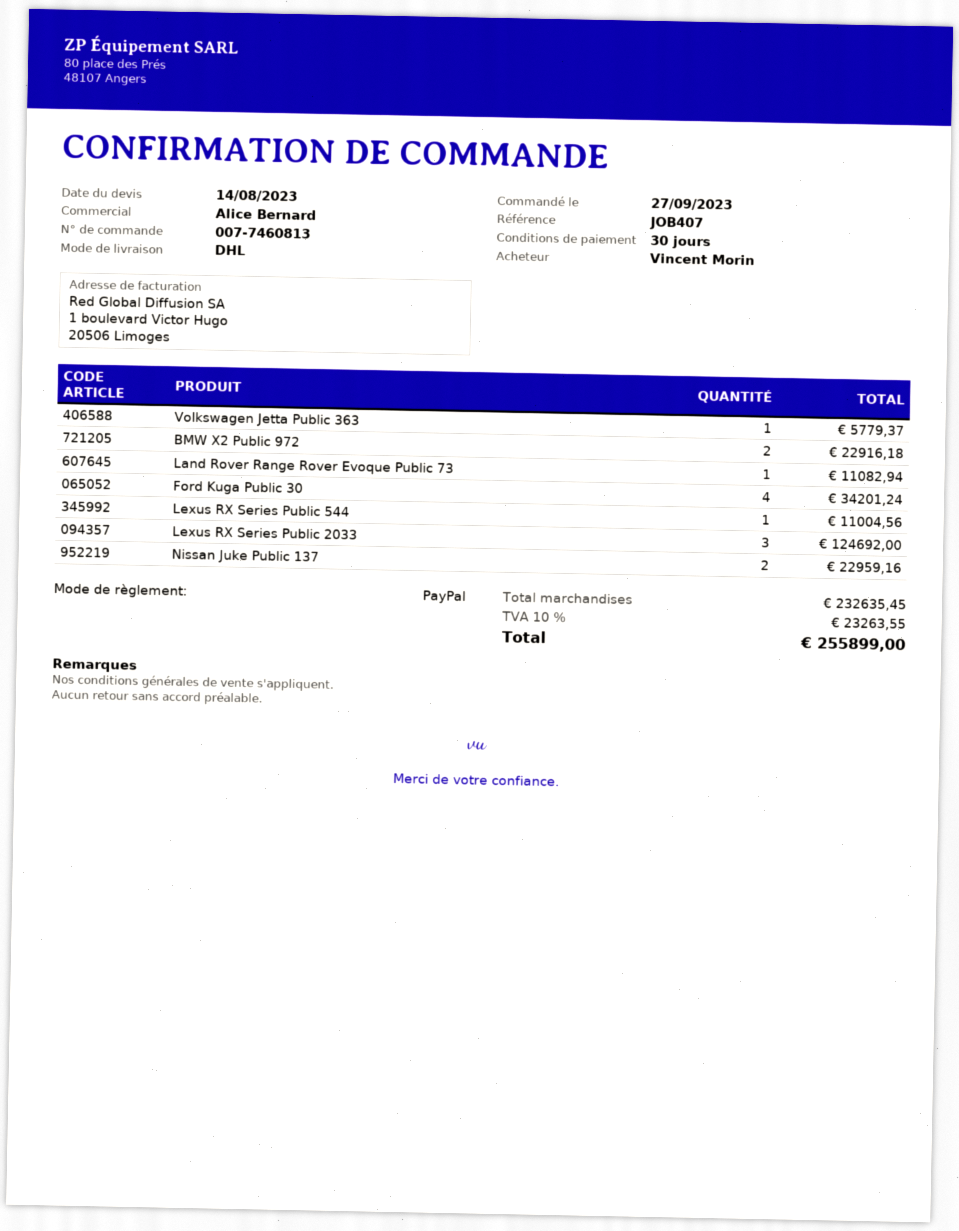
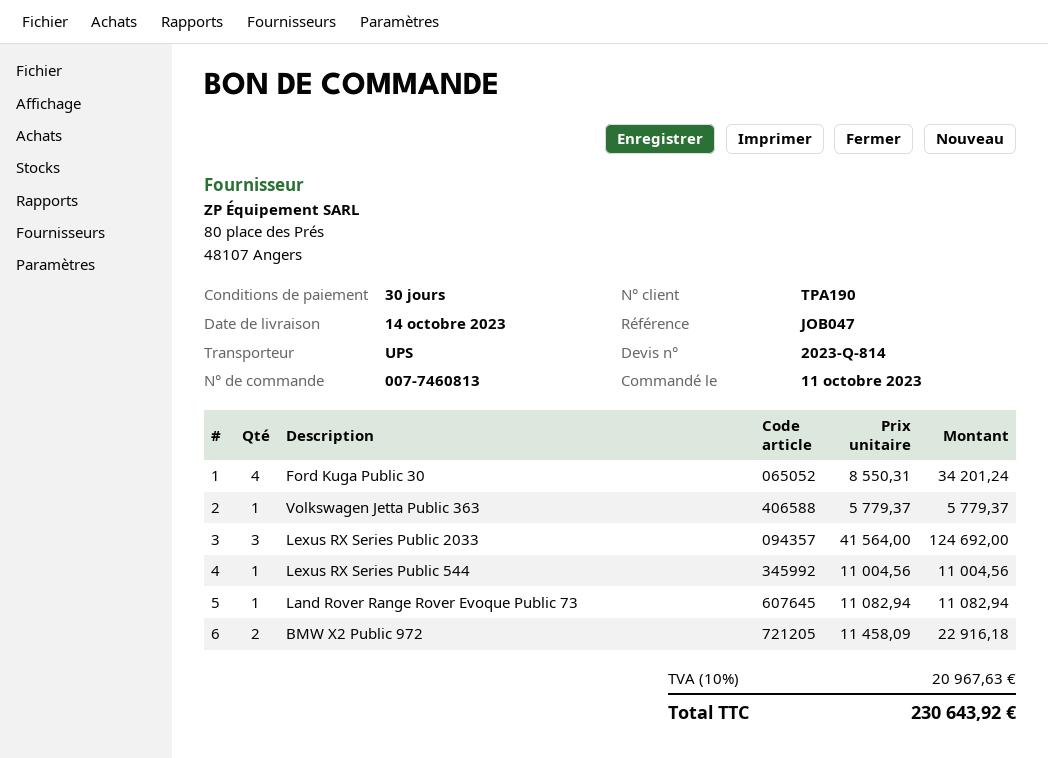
order date: 2023-09-27 -> 2023-10-11
reference: JOB407 -> JOB047
shipping method: DHL -> UPS
Nissan Juke Public 137: 2 for 22959.16 -> none
tax: 10% = 23263.55 -> 10% = 20967.63
total: 255899.00 -> 230643.92

